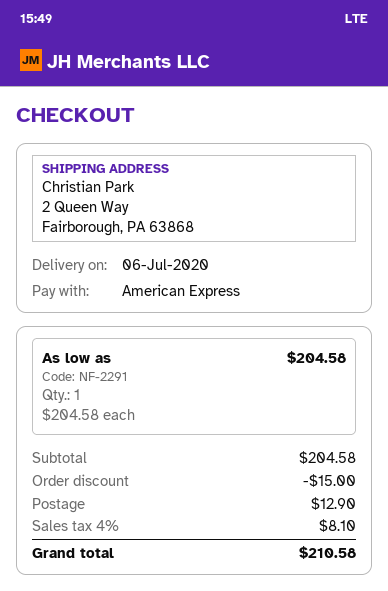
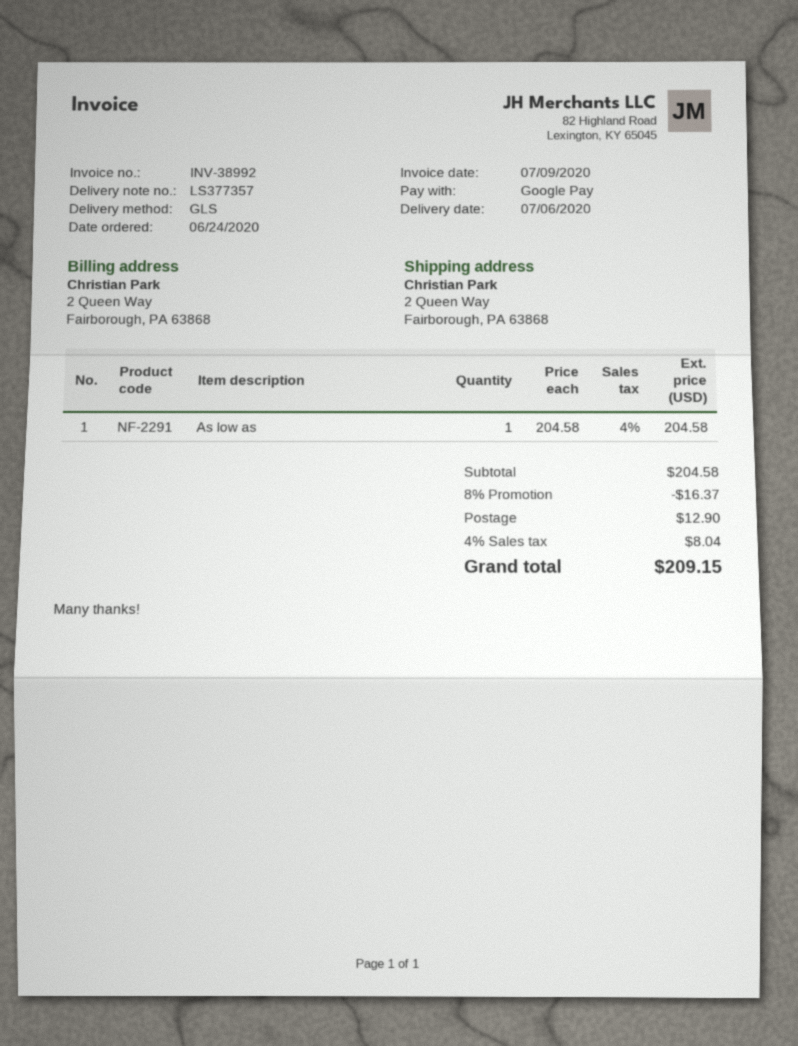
payment method: American Express -> Google Pay
discount: 15.00 -> 16.37
tax: 4% = 8.10 -> 4% = 8.04
total: 210.58 -> 209.15

